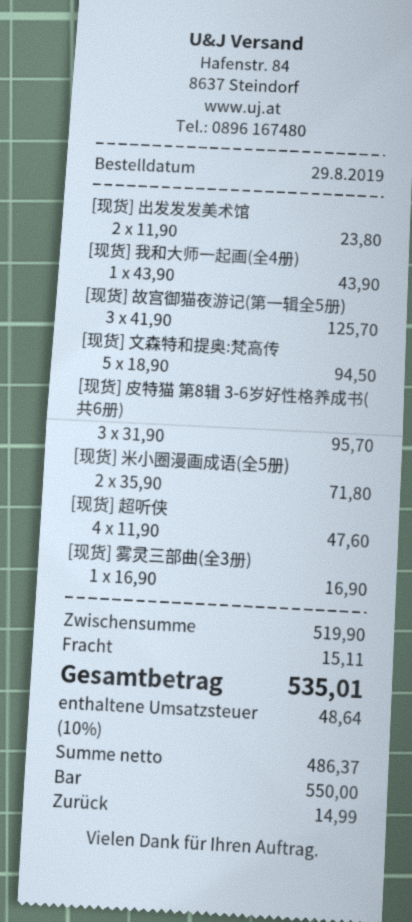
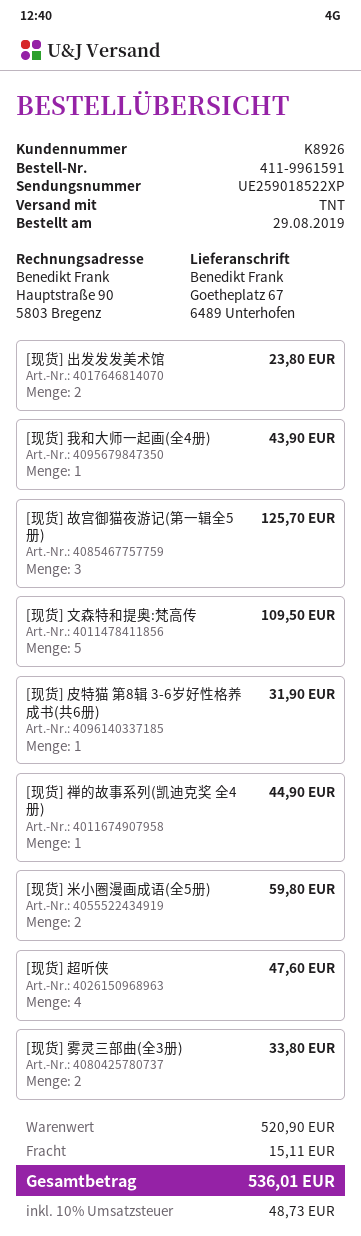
[现货] 文森特和提奥:梵高传: 5 for 94.50 -> 5 for 109.50
[现货] 皮特猫 第8辑 3-6岁好性格养成书(共6册): 3 for 95.70 -> 1 for 31.90
[现货] 米小圈漫画成语(全5册): 2 for 71.80 -> 2 for 59.80
[现货] 雾灵三部曲(全3册): 1 for 16.90 -> 2 for 33.80
[现货] 禅的故事系列(凯迪克奖 全4册): none -> 1 for 44.90
subtotal: 519.90 -> 520.90
tax: 10% = 48.64 -> 10% = 48.73
total: 535.01 -> 536.01

